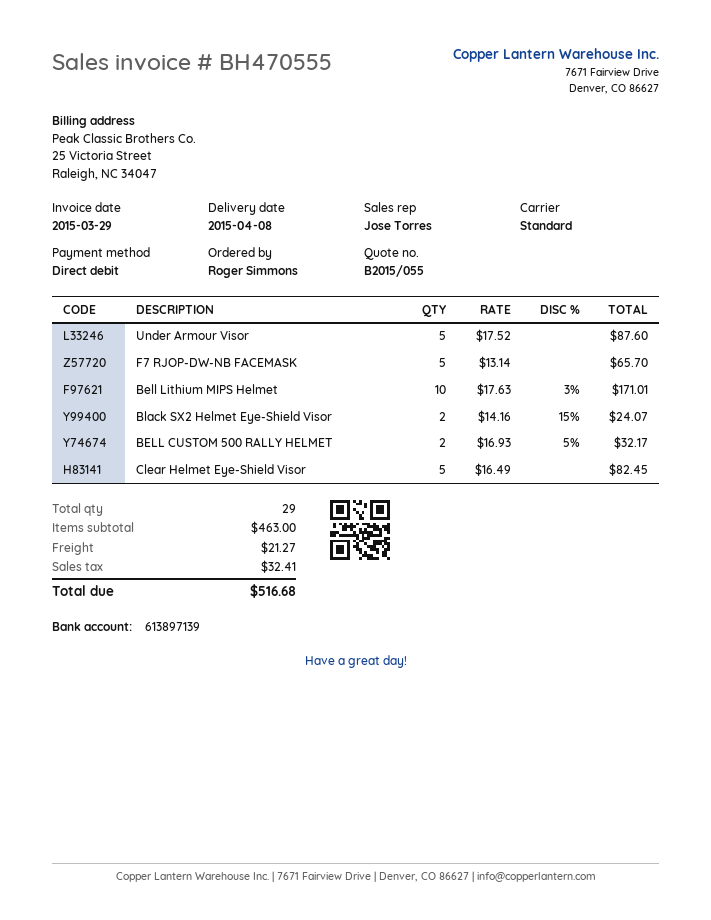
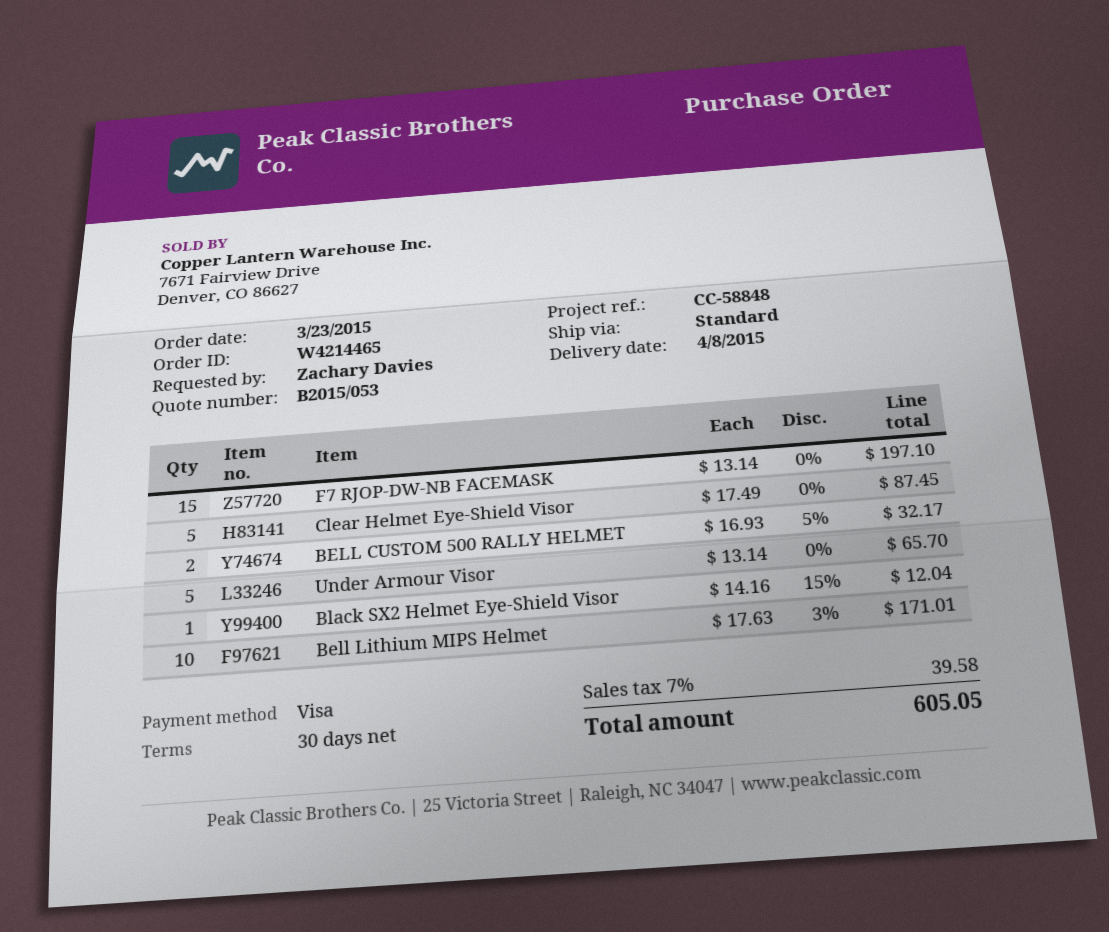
quote number: B2015/055 -> B2015/053
ordered by: Roger Simmons -> Zachary Davies
payment method: direct debit -> Visa
Under Armour Visor: 5 x 17.52 = 87.60 -> 5 x 13.14 = 65.70
F7 RJOP-DW-NB FACEMASK: 5 x 13.14 = 65.70 -> 15 x 13.14 = 197.10
Black SX2 Helmet Eye-Shield Visor: 2 x 14.16 - 15% = 24.07 -> 1 x 14.16 - 15% = 12.04
Clear Helmet Eye-Shield Visor: 5 x 16.49 = 82.45 -> 5 x 17.49 = 87.45
shipping: 21.27 -> none
tax: 32.41 -> 39.58
total: 516.68 -> 605.05

